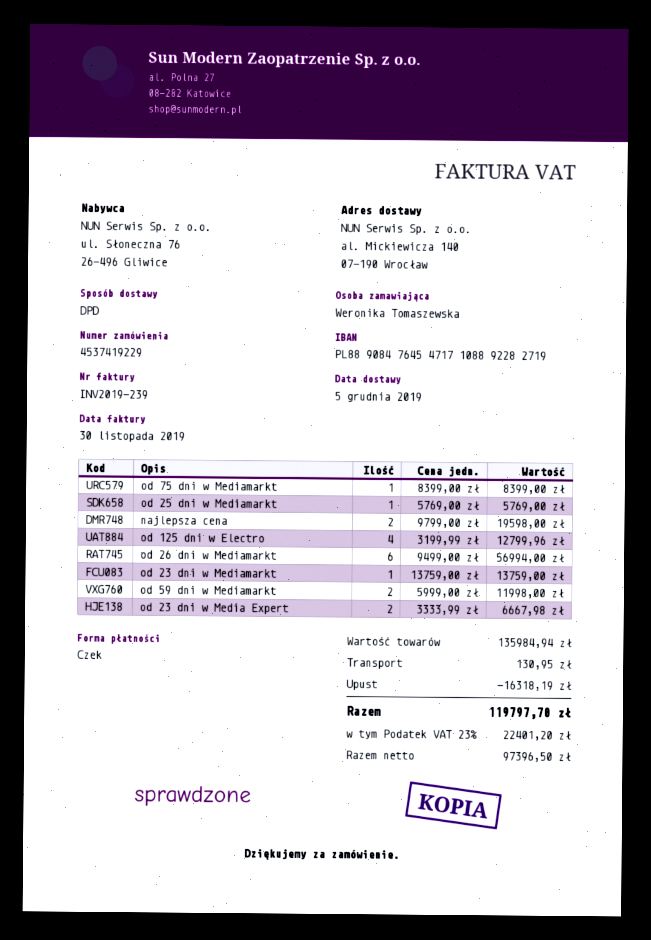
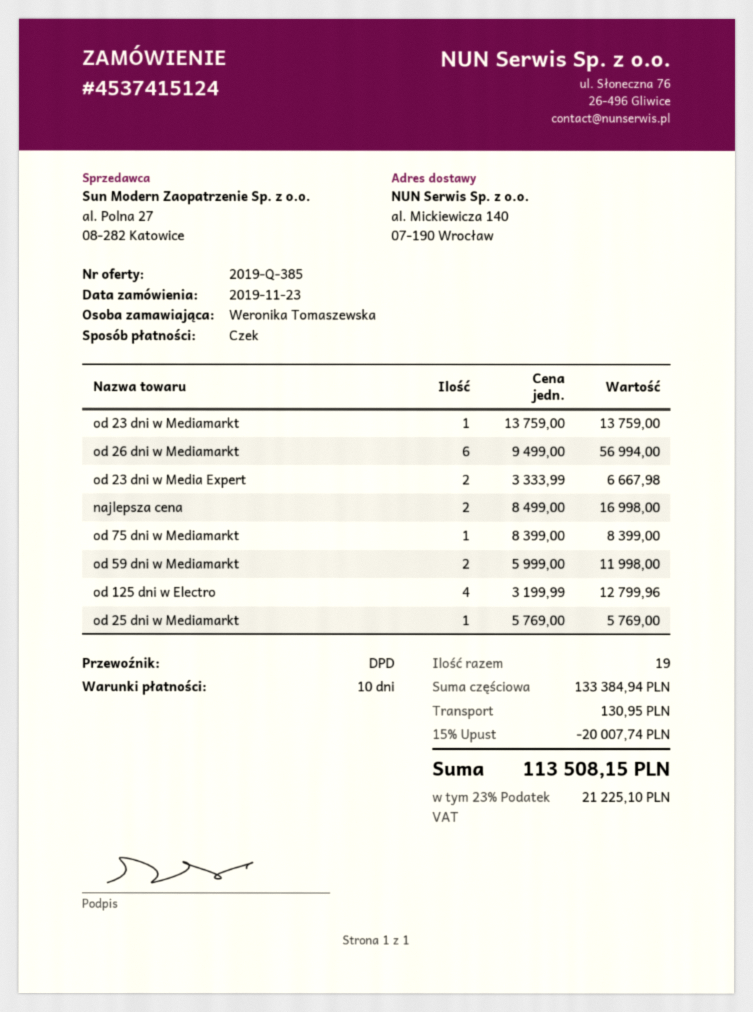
order number: 4537419229 -> 4537415124
najlepsza cena: 2 x 9799.00 = 19598.00 -> 2 x 8499.00 = 16998.00
subtotal: 135984.94 -> 133384.94
discount: 16318.19 -> 20007.74
tax: 23% = 22401.20 -> 23% = 21225.10
total: 119797.70 -> 113508.15

